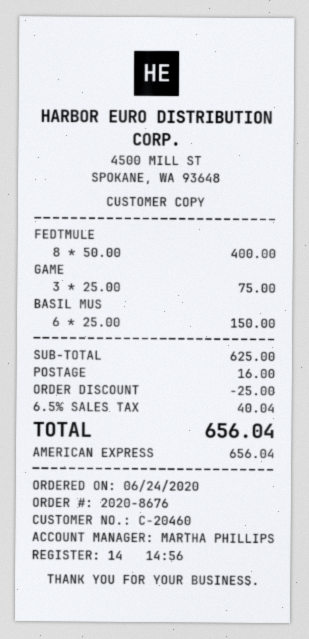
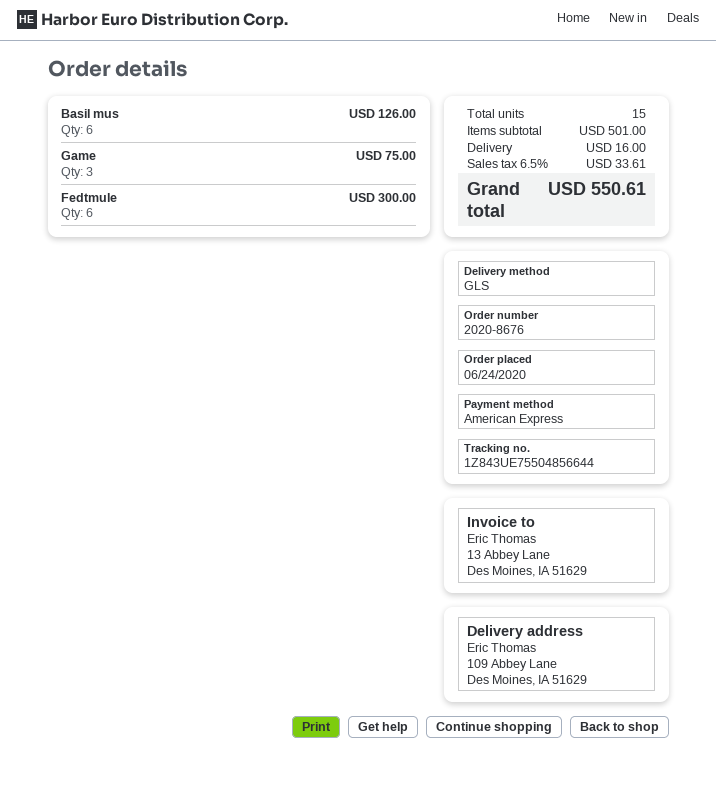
FEDTMULE: 8 for 400.00 -> 6 for 300.00
BASIL MUS: 6 for 150.00 -> 6 for 126.00
subtotal: 625.00 -> 501.00
discount: 25.00 -> none
tax: 6.5% = 40.04 -> 6.5% = 33.61
total: 656.04 -> 550.61

